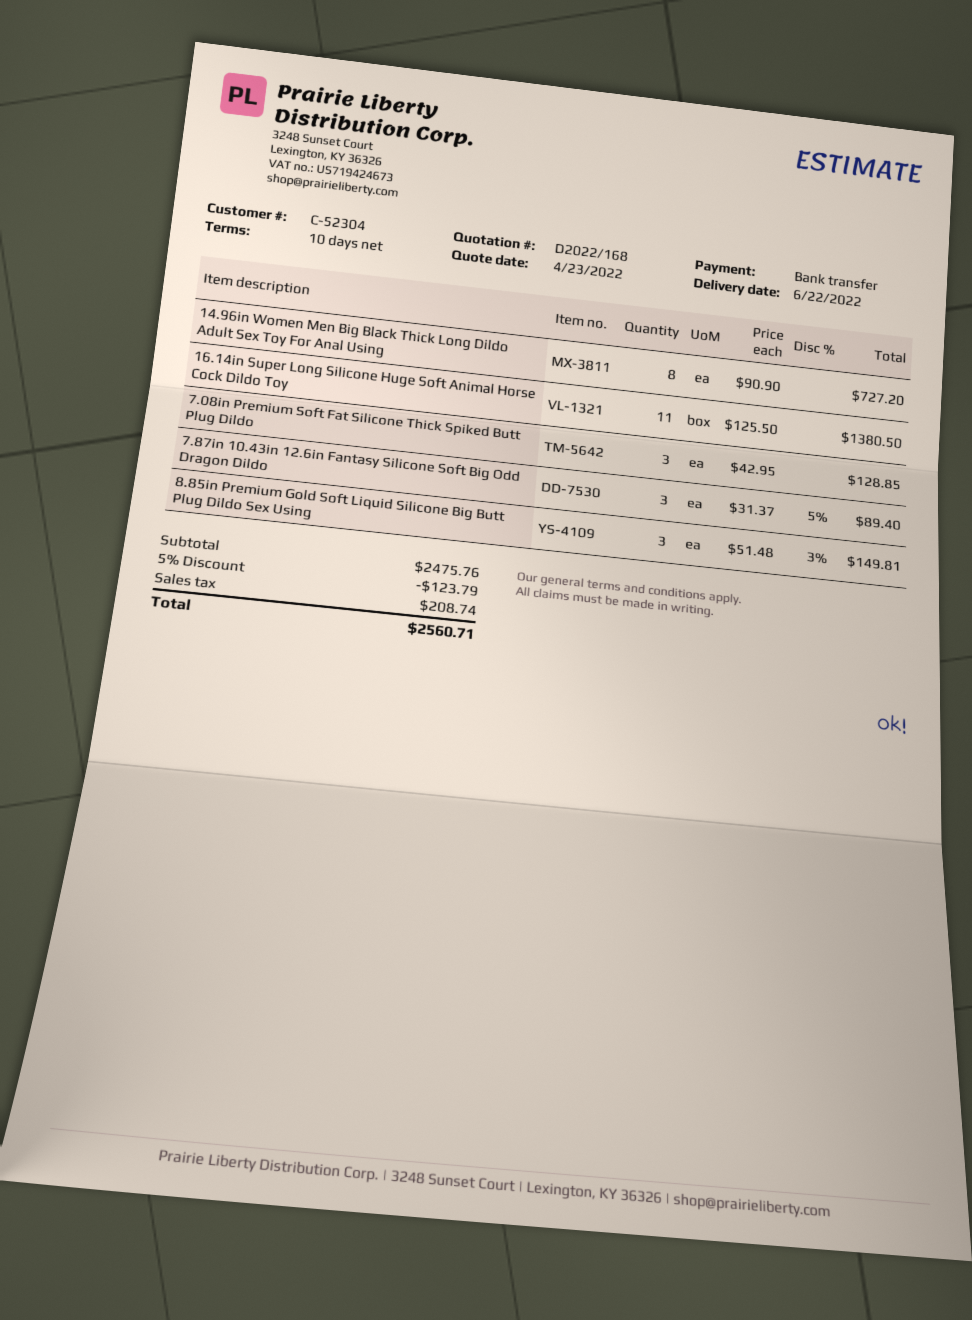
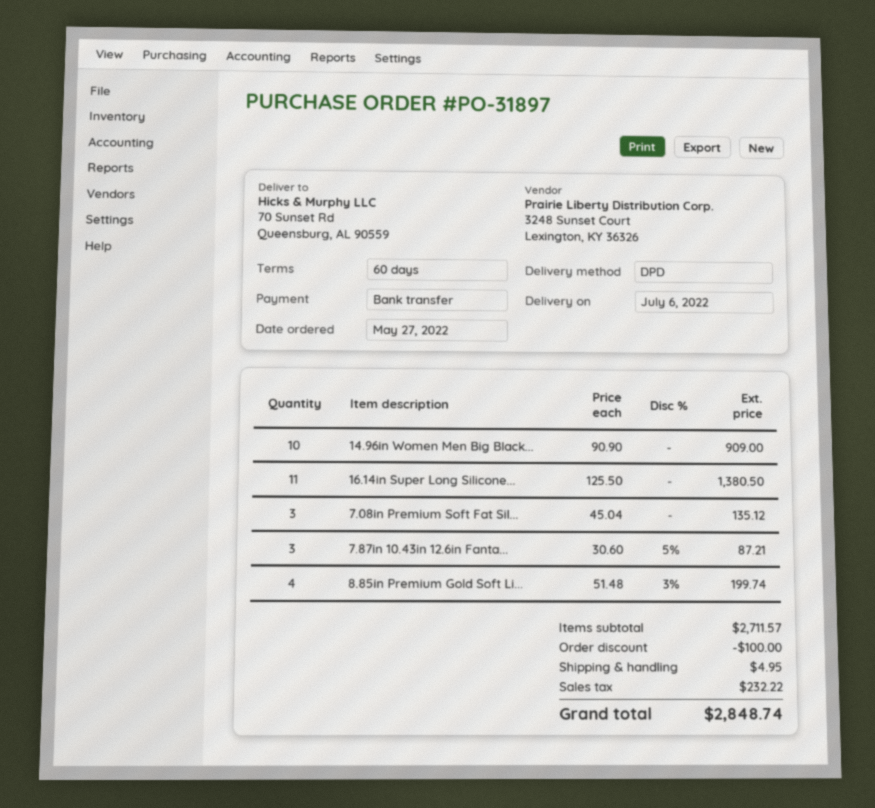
delivery date: 2022-06-22 -> 2022-07-06
payment terms: 10 days -> 60 days
14.96in Women Men Big Black Thick Long Dildo Adult Sex Toy For Anal Using: 8 x 90.90 = 727.20 -> 10 x 90.90 = 909.00
7.08in Premium Soft Fat Silicone Thick Spiked Butt Plug Dildo: 3 x 42.95 = 128.85 -> 3 x 45.04 = 135.12
7.87in 10.43in 12.6in Fantasy Silicone Soft Big Odd Dragon Dildo: 3 x 31.37 - 5% = 89.40 -> 3 x 30.60 - 5% = 87.21
8.85in Premium Gold Soft Liquid Silicone Big Butt Plug Dildo Sex Using: 3 x 51.48 - 3% = 149.81 -> 4 x 51.48 - 3% = 199.74
subtotal: 2475.76 -> 2711.57
discount: 123.79 -> 100.00
shipping: none -> 4.95
tax: 208.74 -> 232.22
total: 2560.71 -> 2848.74

